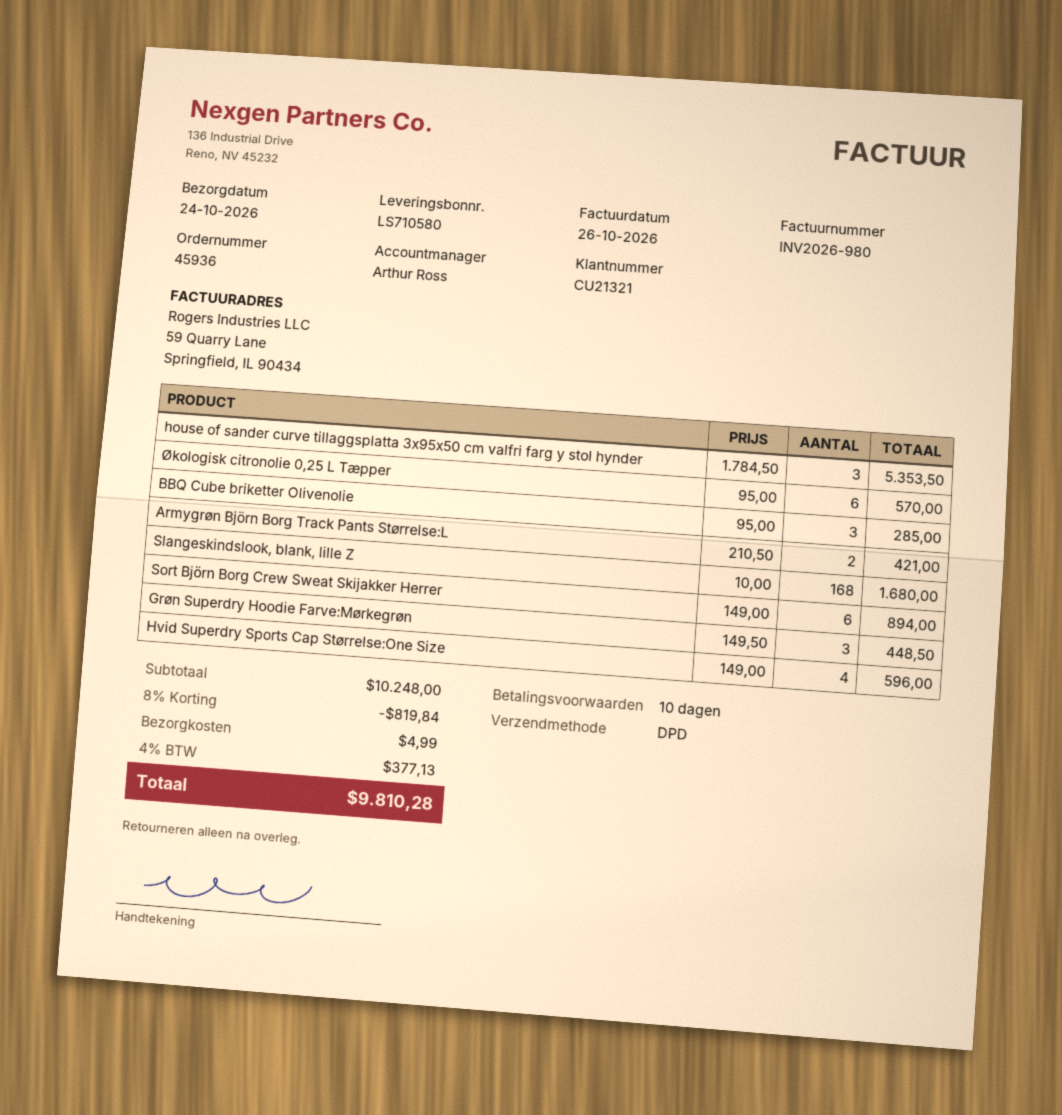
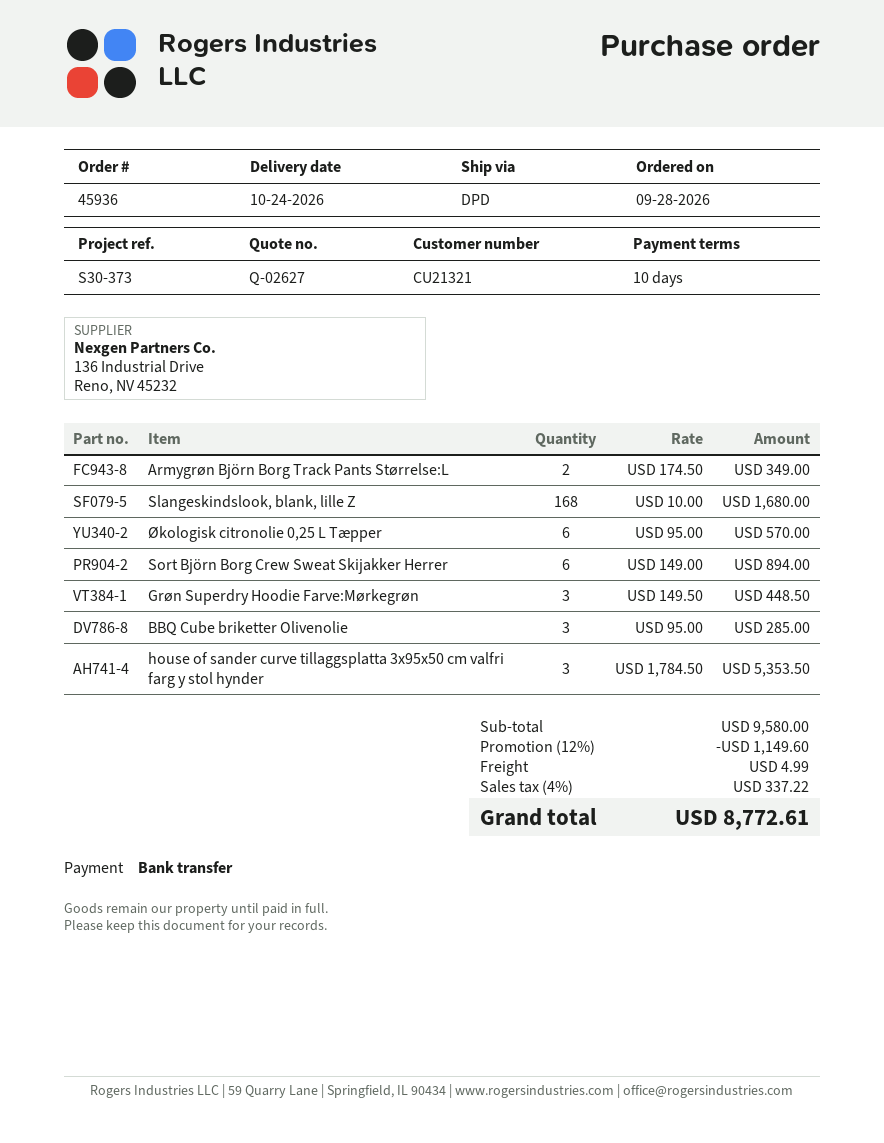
Armygrøn Björn Borg Track Pants Størrelse:L: 2 x 210.50 = 421.00 -> 2 x 174.50 = 349.00
Hvid Superdry Sports Cap Størrelse:One Size: 4 x 149.00 = 596.00 -> none
subtotal: 10248.00 -> 9580.00
discount: 8% = 819.84 -> 12% = 1149.60
tax: 4% = 377.13 -> 4% = 337.22
total: 9810.28 -> 8772.61

